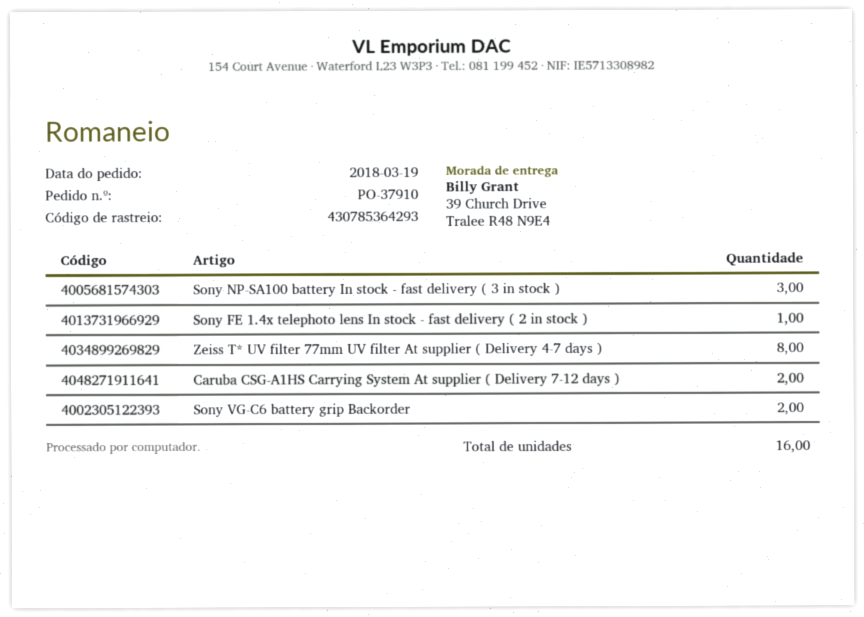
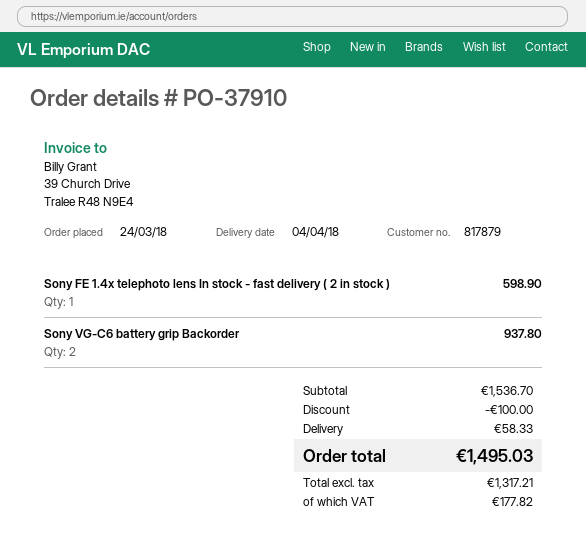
order date: 2018-03-19 -> 2018-03-24
Sony NP-SA100 battery In stock - fast delivery ( 3 in stock ): 3 -> none
Zeiss T* UV filter 77mm UV filter At supplier ( Delivery 4-7 days ): 8 -> none
Caruba CSG-A1HS Carrying System At supplier ( Delivery 7-12 days ): 2 -> none

